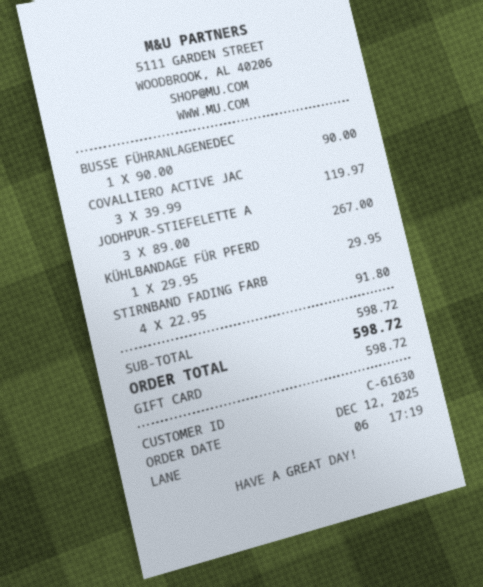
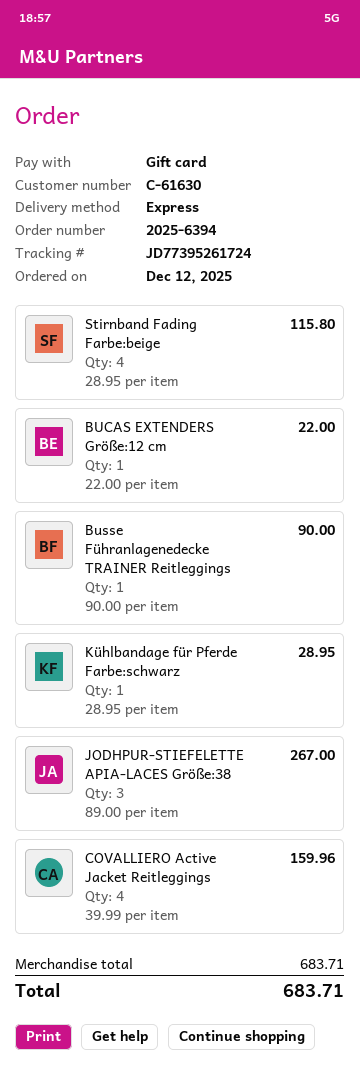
COVALLIERO ACTIVE JAC: 3 x 39.99 = 119.97 -> 4 x 39.99 = 159.96
KÜHLBANDAGE FÜR PFERD: 1 x 29.95 = 29.95 -> 1 x 28.95 = 28.95
STIRNBAND FADING FARB: 4 x 22.95 = 91.80 -> 4 x 28.95 = 115.80
BUCAS EXTENDERS Größe:12 cm: none -> 1 x 22.00 = 22.00
subtotal: 598.72 -> 683.71
total: 598.72 -> 683.71

